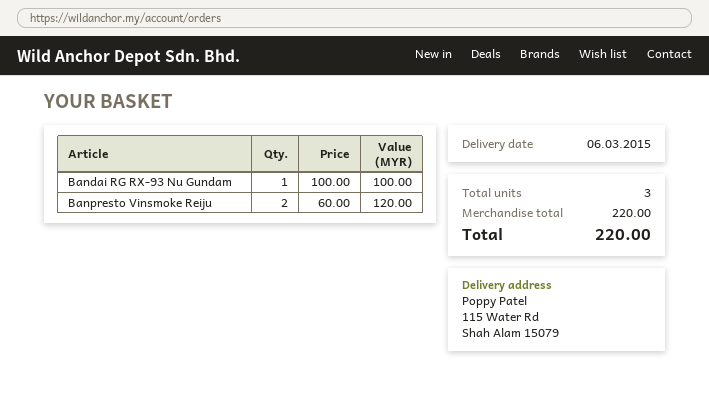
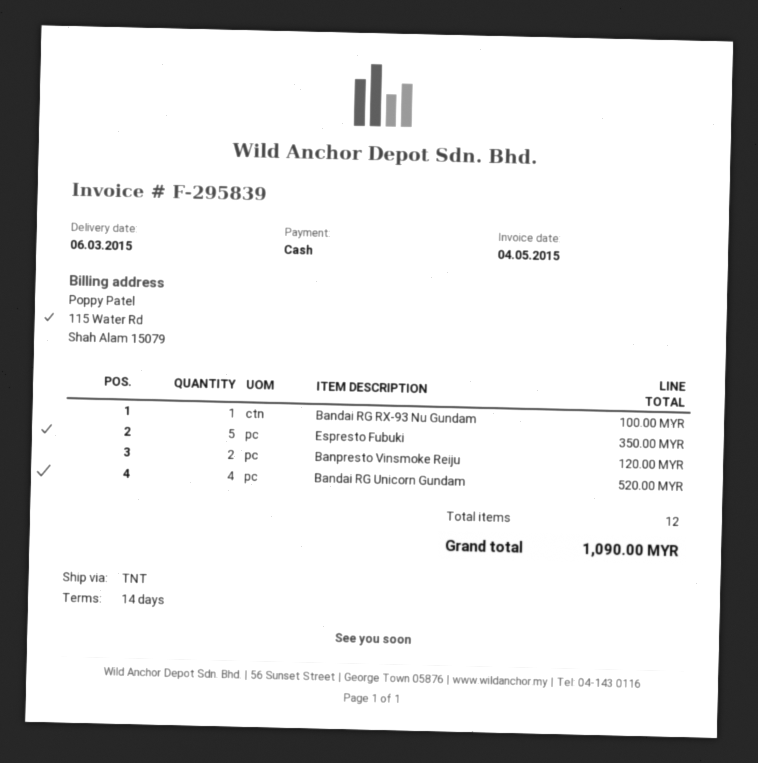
Espresto Fubuki: none -> 5 for 350.00
Bandai RG Unicorn Gundam: none -> 4 for 520.00
total quantity: 3 -> 12
total: 220.00 -> 1090.00

